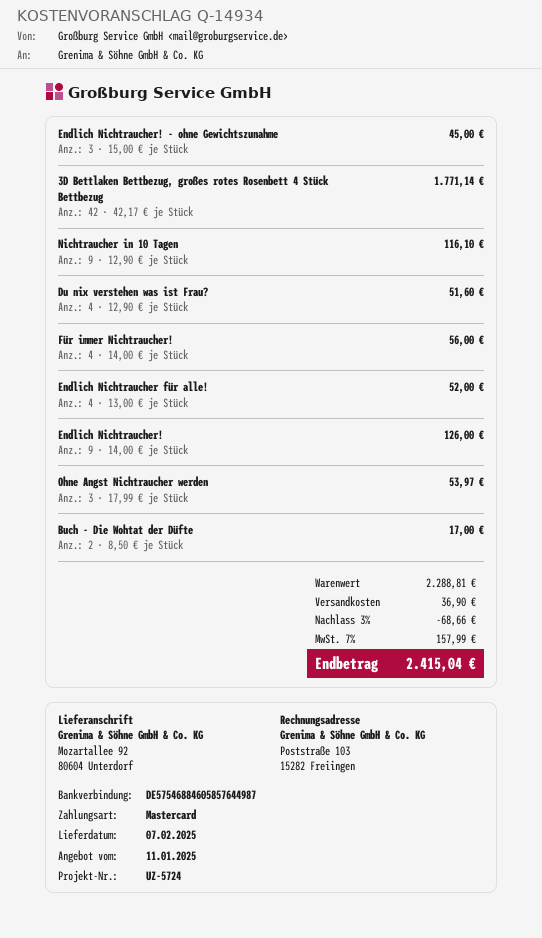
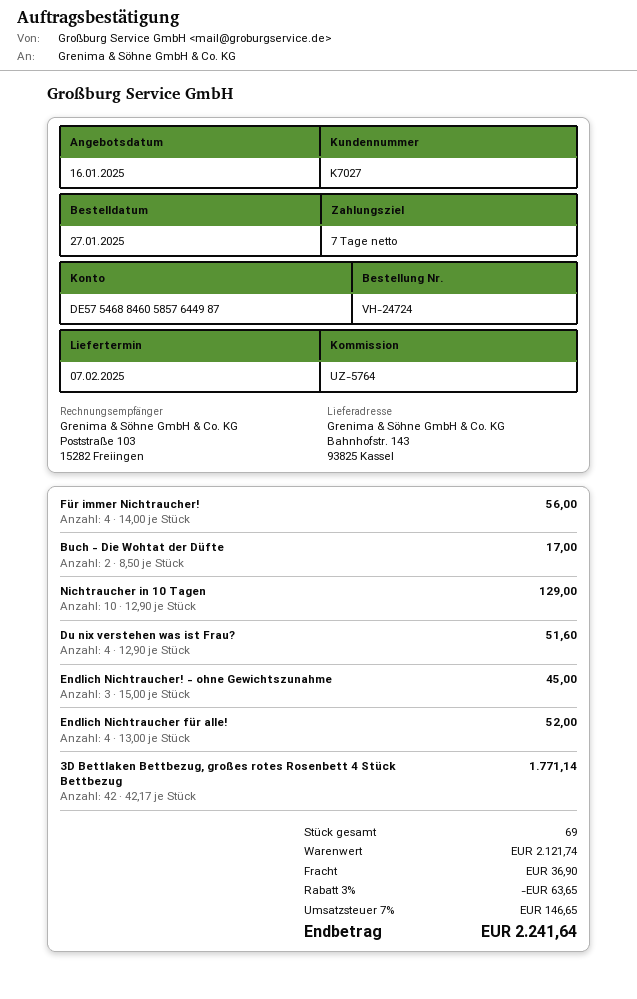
quote date: 2025-01-11 -> 2025-01-16
reference: UZ-5724 -> UZ-5764
ship to: Mozartallee 92, 80604 Unterdorf -> Bahnhofstr. 143, 93825 Kassel
Nichtraucher in 10 Tagen: 9 x 12.90 = 116.10 -> 10 x 12.90 = 129.00
Endlich Nichtraucher!: 9 x 14.00 = 126.00 -> none
Ohne Angst Nichtraucher werden: 3 x 17.99 = 53.97 -> none
subtotal: 2288.81 -> 2121.74
discount: 3% = 68.66 -> 3% = 63.65
tax: 7% = 157.99 -> 7% = 146.65
total: 2415.04 -> 2241.64

